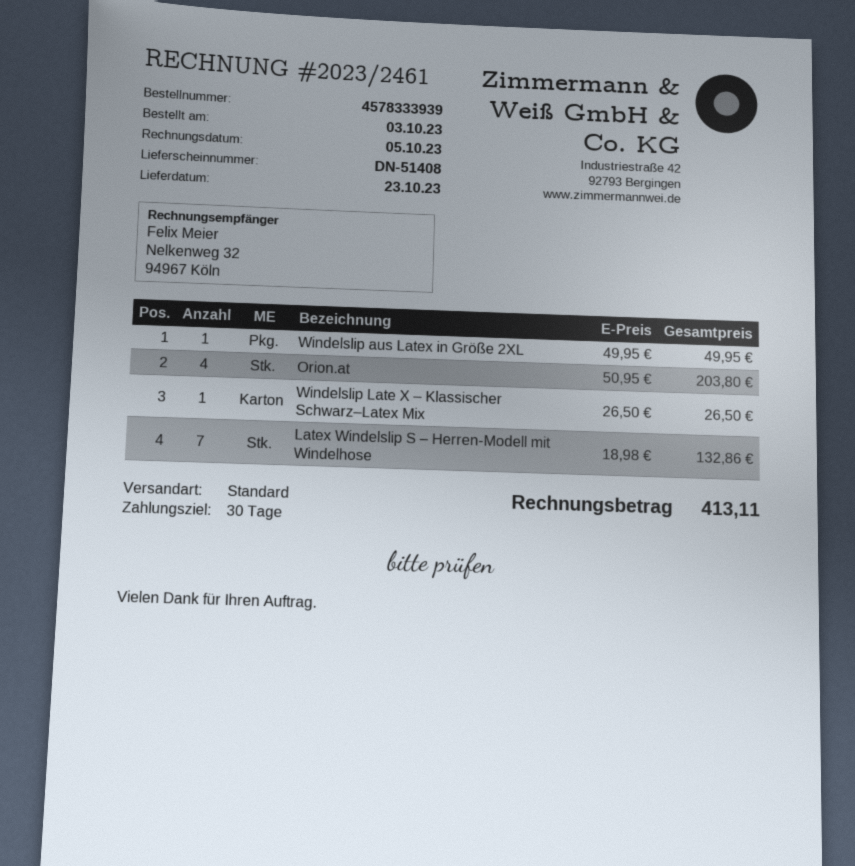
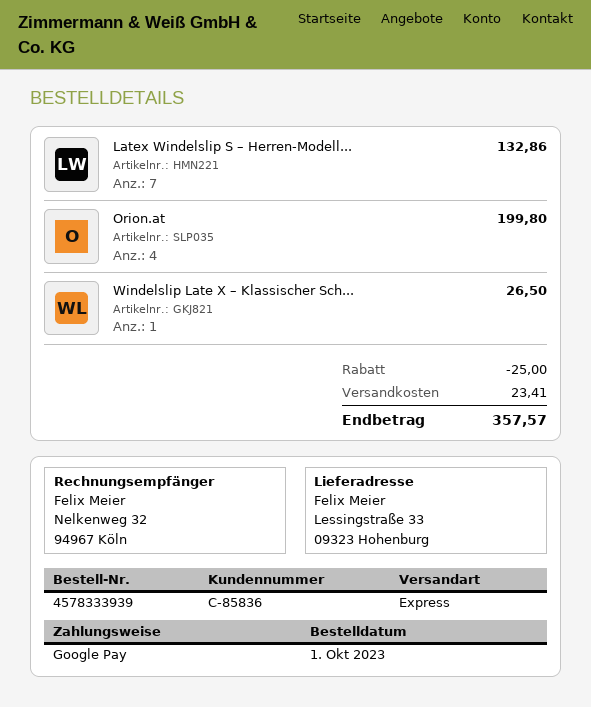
order date: 2023-10-03 -> 2023-10-01
shipping method: standard -> express
Windelslip aus Latex in Größe 2XL: 1 for 49.95 -> none
Orion.at: 4 for 203.80 -> 4 for 199.80
discount: none -> 25.00
shipping: none -> 23.41
total: 413.11 -> 357.57

